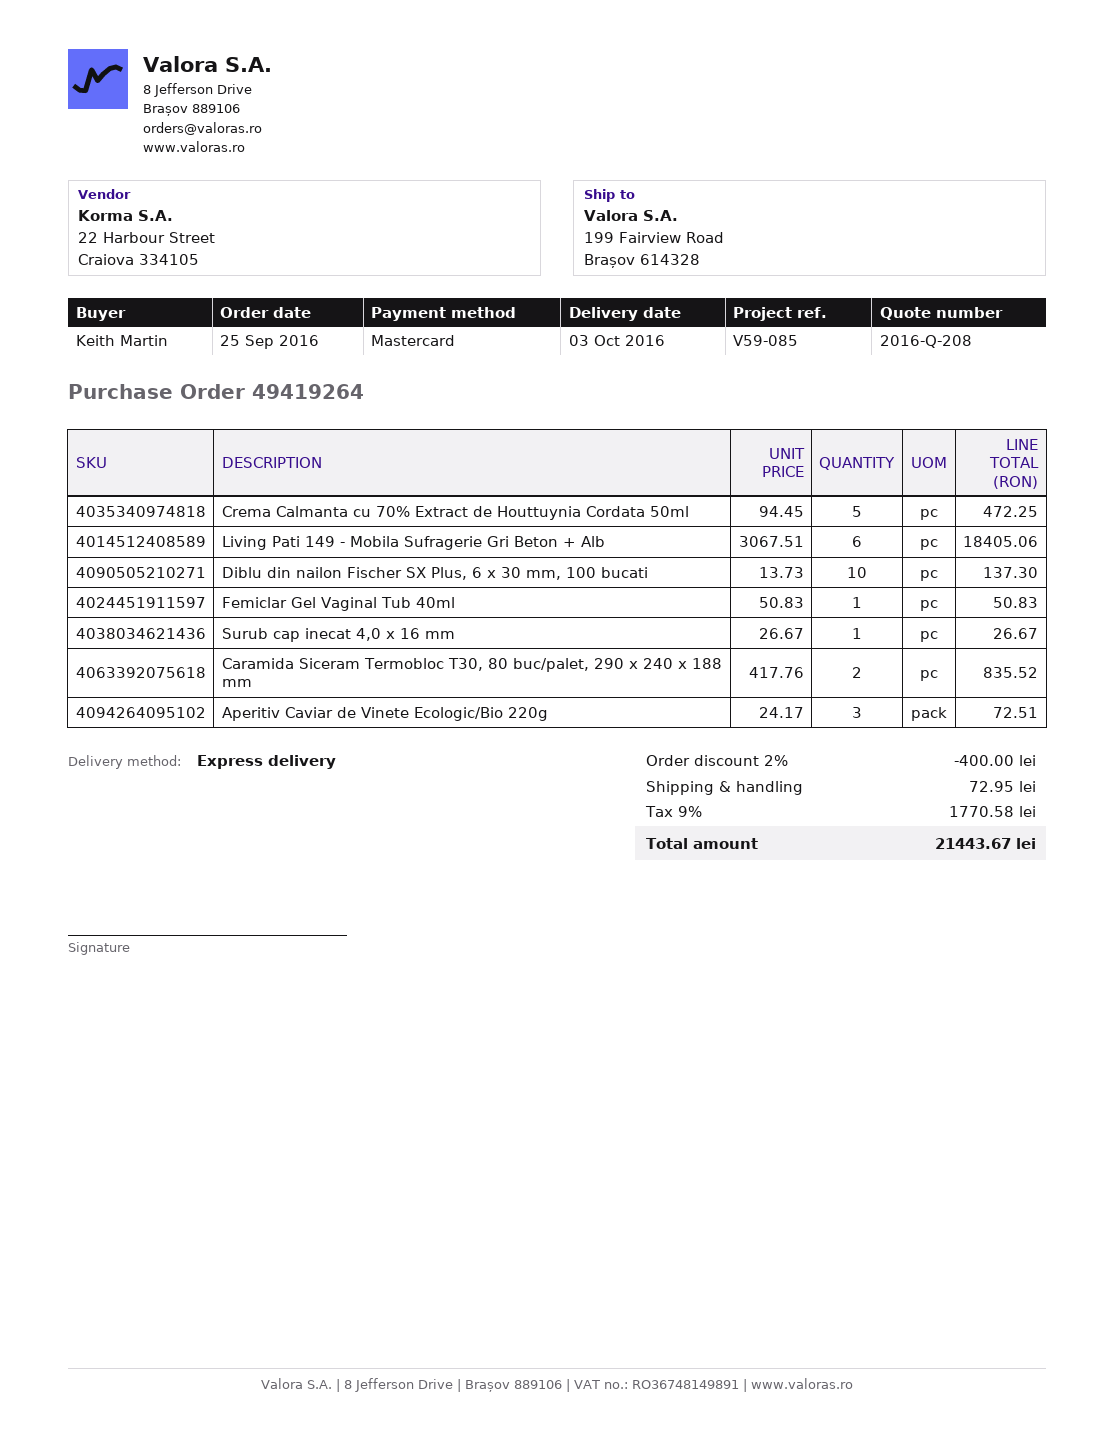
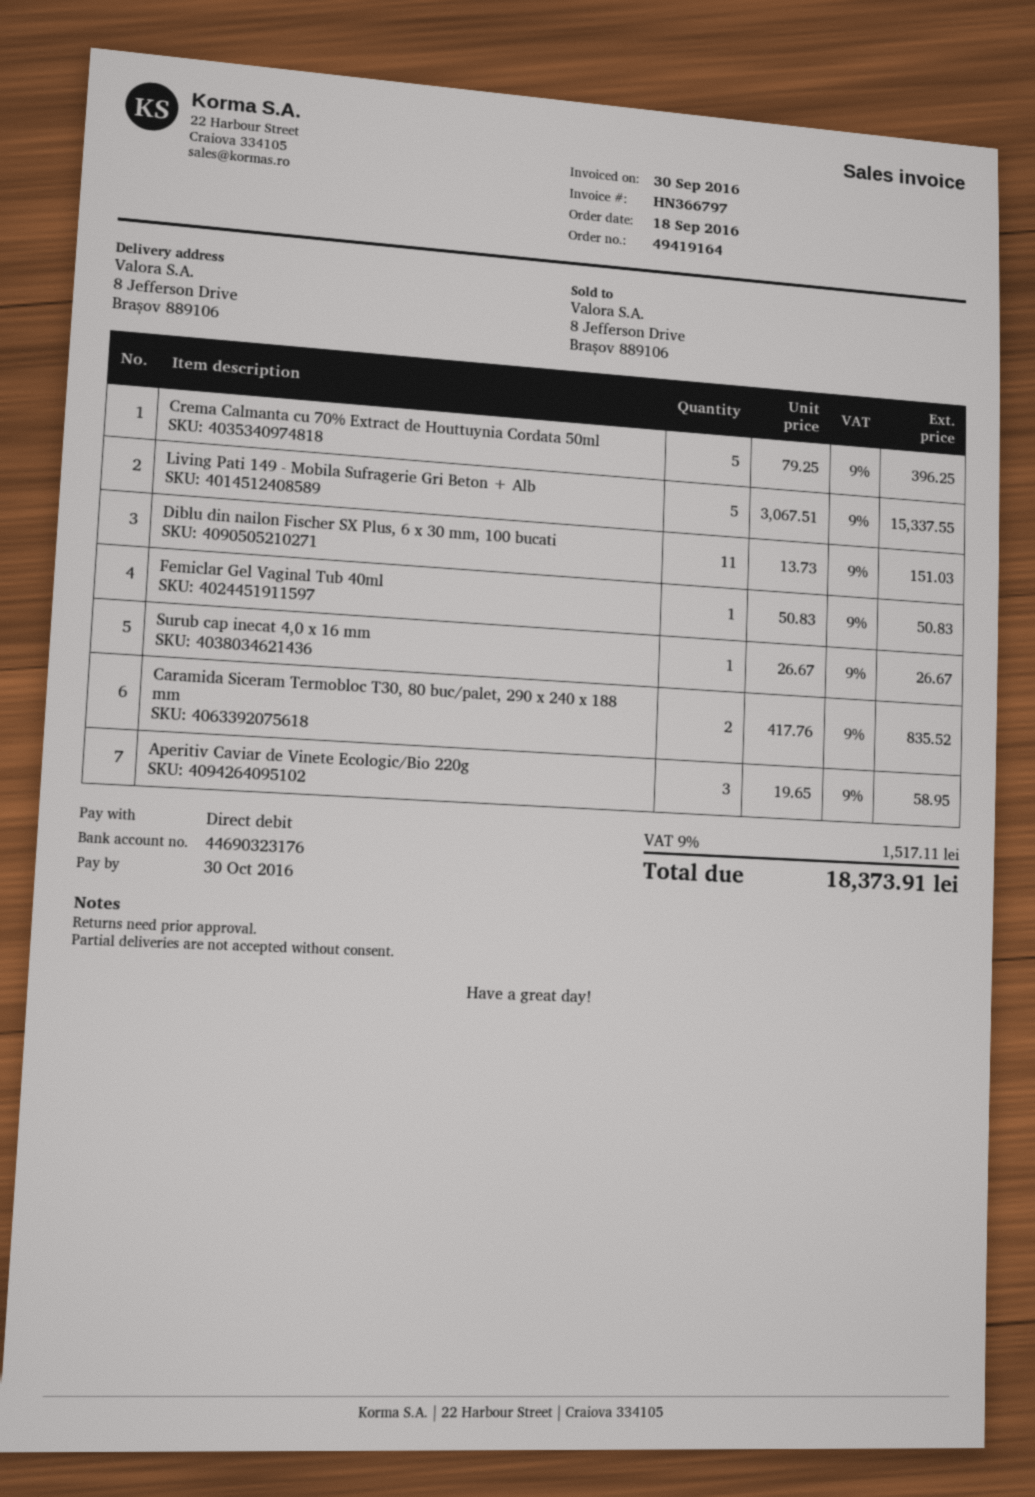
order number: 49419264 -> 49419164
order date: 2016-09-25 -> 2016-09-18
payment method: Mastercard -> direct debit
ship to: 199 Fairview Road, Brașov 614328 -> 8 Jefferson Drive, Brașov 889106
Crema Calmanta cu 70% Extract de Houttuynia Cordata 50ml: 5 x 94.45 = 472.25 -> 5 x 79.25 = 396.25
Living Pati 149 - Mobila Sufragerie Gri Beton + Alb: 6 x 3067.51 = 18405.06 -> 5 x 3067.51 = 15337.55
Diblu din nailon Fischer SX Plus, 6 x 30 mm, 100 bucati: 10 x 13.73 = 137.30 -> 11 x 13.73 = 151.03
Aperitiv Caviar de Vinete Ecologic/Bio 220g: 3 x 24.17 = 72.51 -> 3 x 19.65 = 58.95
discount: 2% = 400.00 -> none
shipping: 72.95 -> none
tax: 9% = 1770.58 -> 9% = 1517.11
total: 21443.67 -> 18373.91

